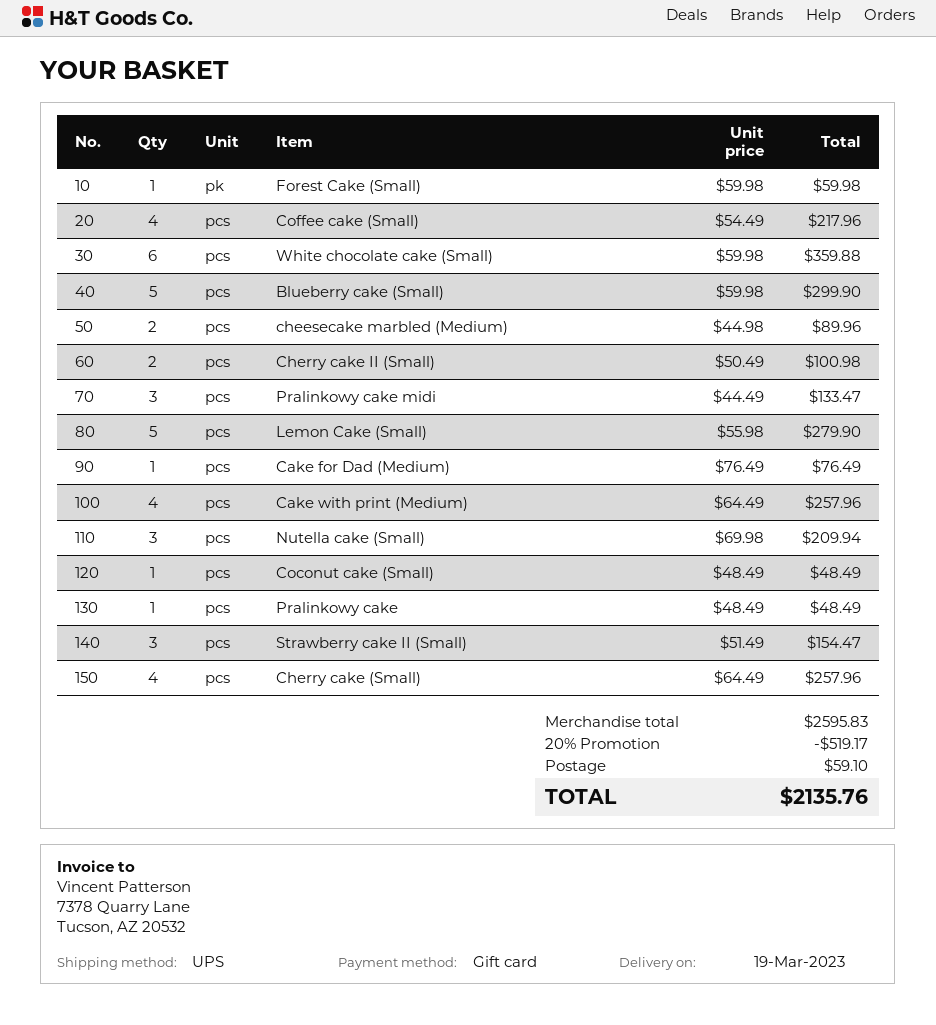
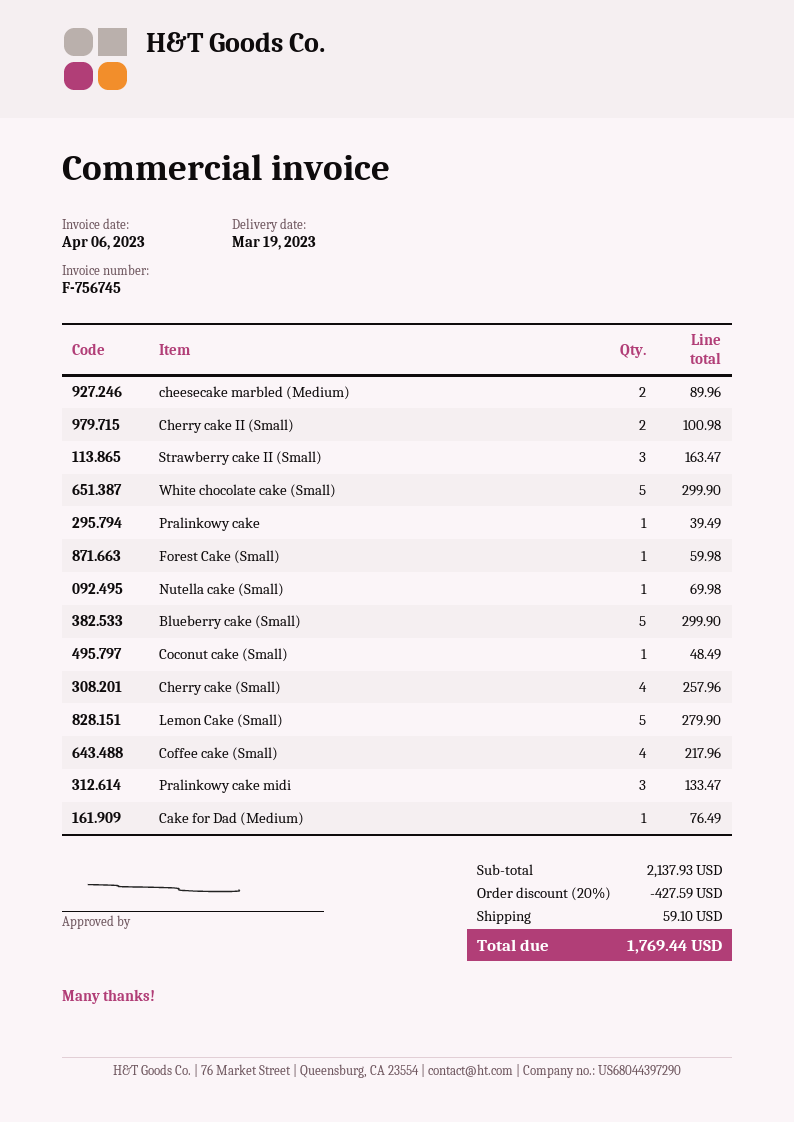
White chocolate cake (Small): 6 for 359.88 -> 5 for 299.90
Cake with print (Medium): 4 for 257.96 -> none
Nutella cake (Small): 3 for 209.94 -> 1 for 69.98
Pralinkowy cake: 1 for 48.49 -> 1 for 39.49
Strawberry cake II (Small): 3 for 154.47 -> 3 for 163.47
subtotal: 2595.83 -> 2137.93
discount: 20% = 519.17 -> 20% = 427.59
total: 2135.76 -> 1769.44

